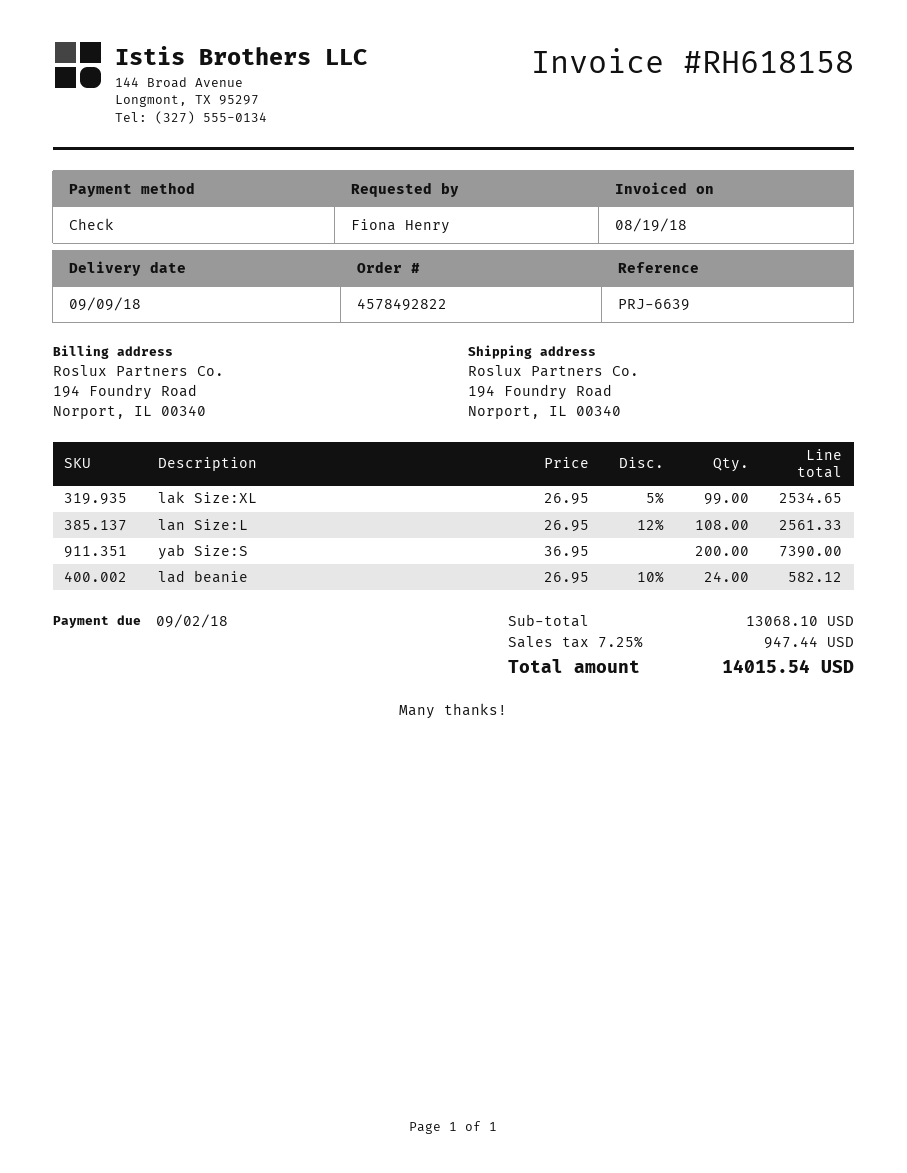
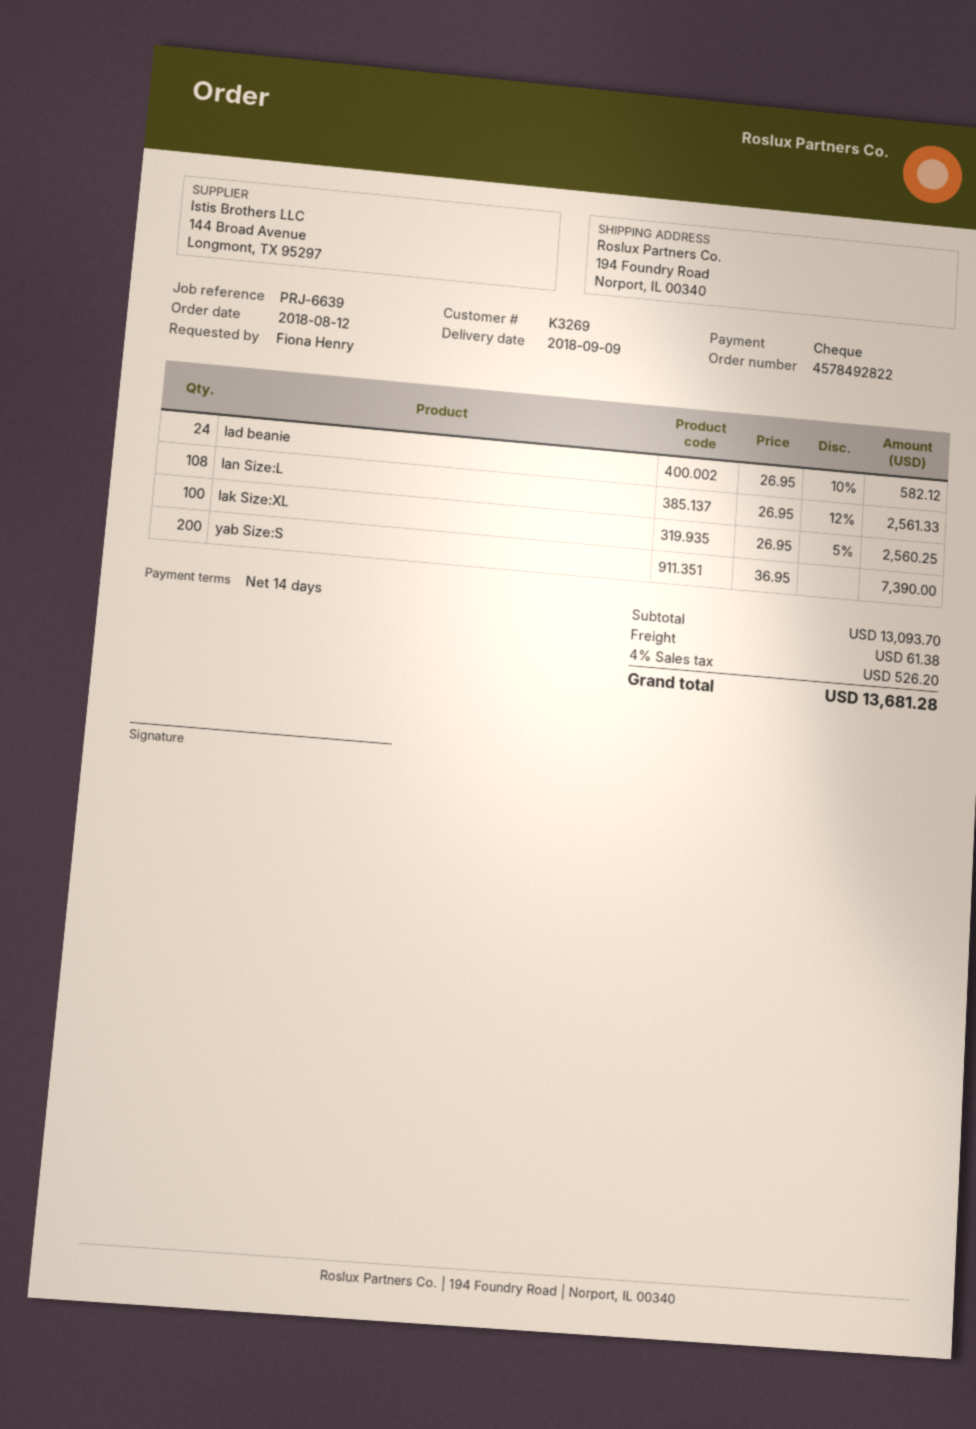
lak Size:XL: 99 x 26.95 - 5% = 2534.65 -> 100 x 26.95 - 5% = 2560.25
subtotal: 13068.10 -> 13093.70
shipping: none -> 61.38
tax: 7.25% = 947.44 -> 4% = 526.20
total: 14015.54 -> 13681.28

